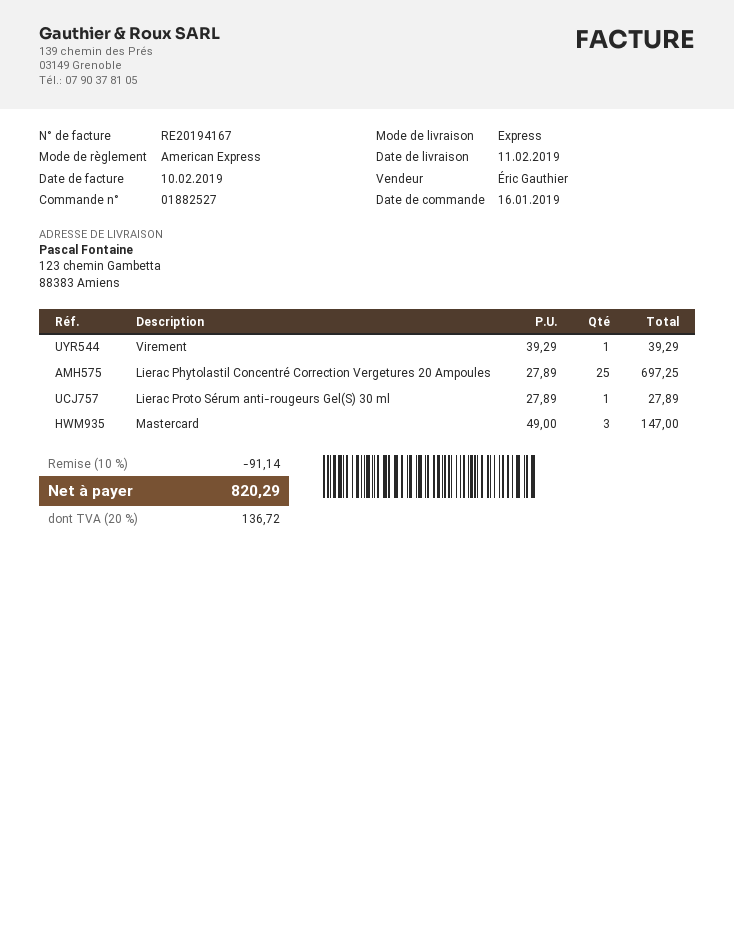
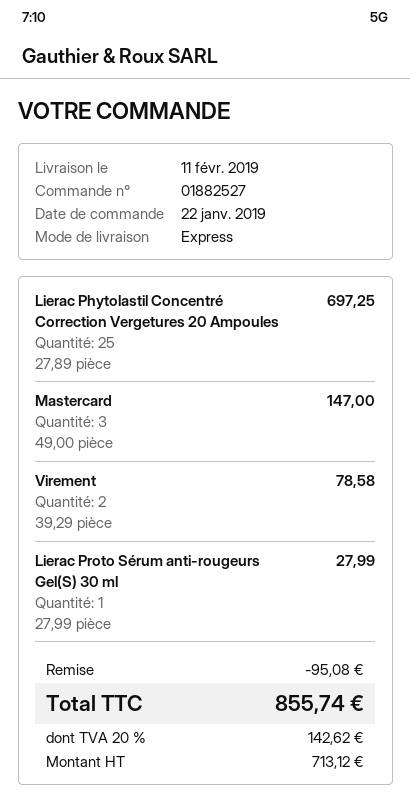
order date: 2019-01-16 -> 2019-01-22
Virement: 1 x 39.29 = 39.29 -> 2 x 39.29 = 78.58
Lierac Proto Sérum anti-rougeurs Gel(S) 30 ml: 1 x 27.89 = 27.89 -> 1 x 27.99 = 27.99
discount: 91.14 -> 95.08
tax: 20% = 136.72 -> 20% = 142.62
total: 820.29 -> 855.74

